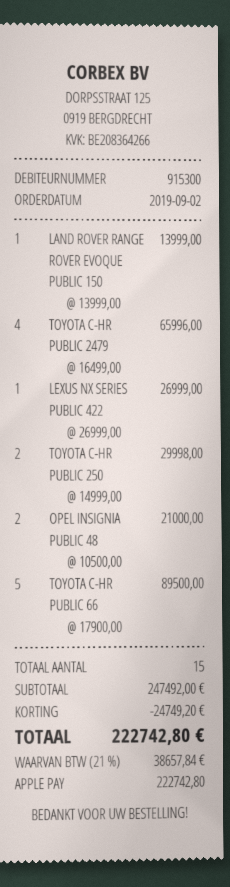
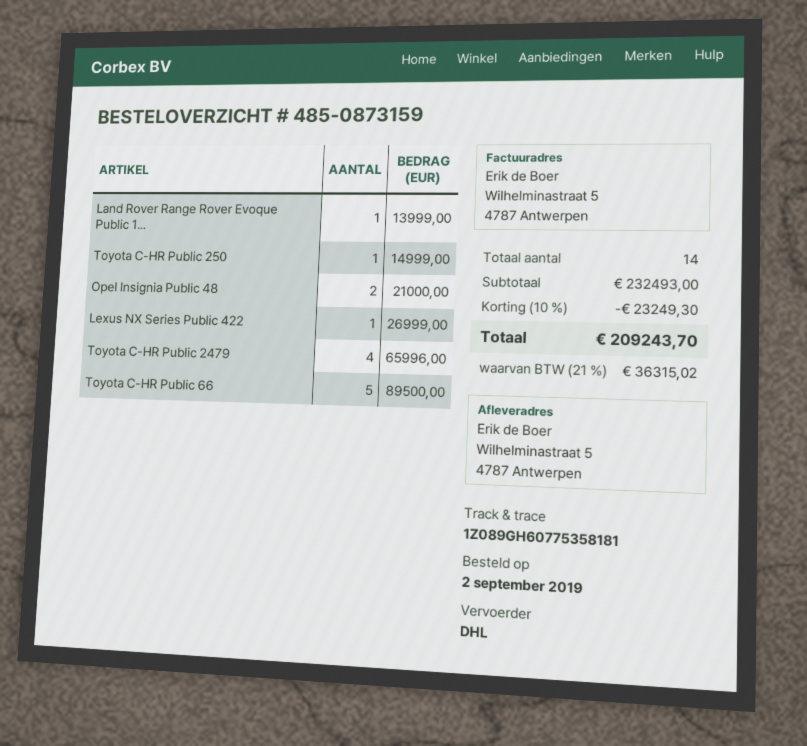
TOYOTA C-HR PUBLIC 250: 2 for 29998.00 -> 1 for 14999.00
total quantity: 15 -> 14
subtotal: 247492.00 -> 232493.00
discount: 24749.20 -> 23249.30
tax: 21% = 38657.84 -> 21% = 36315.02
total: 222742.80 -> 209243.70

